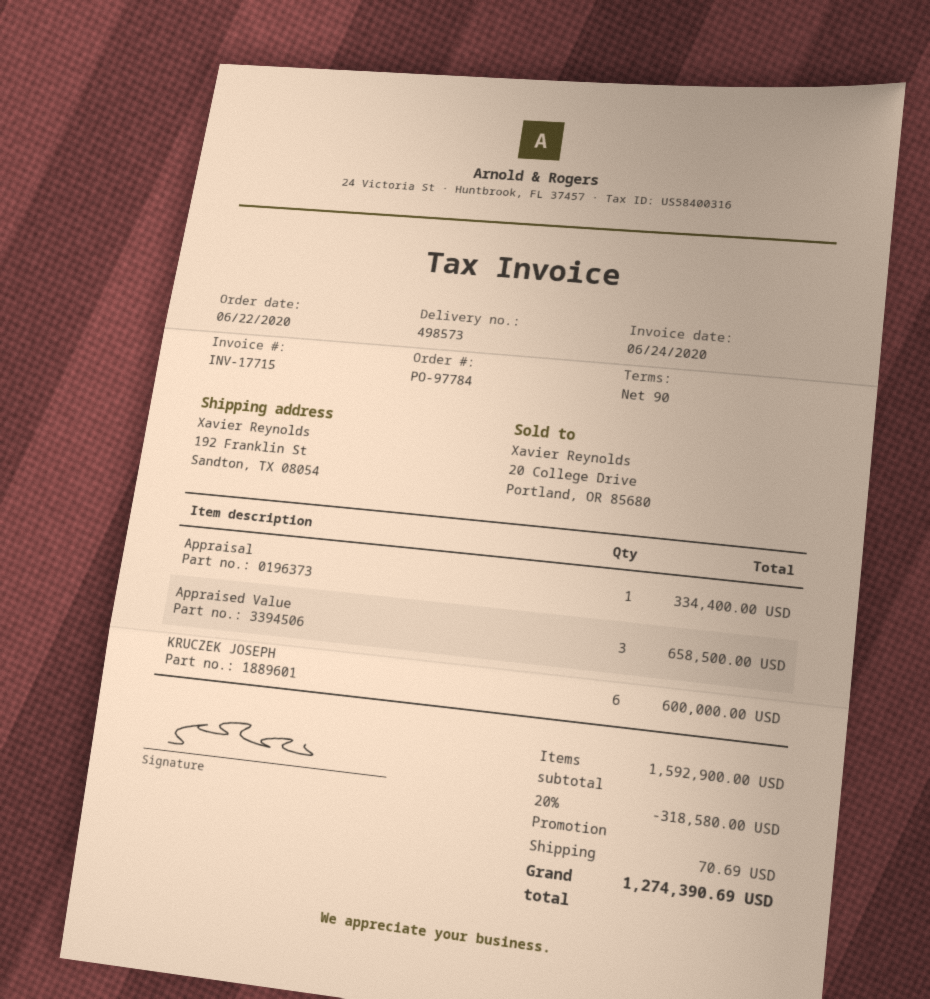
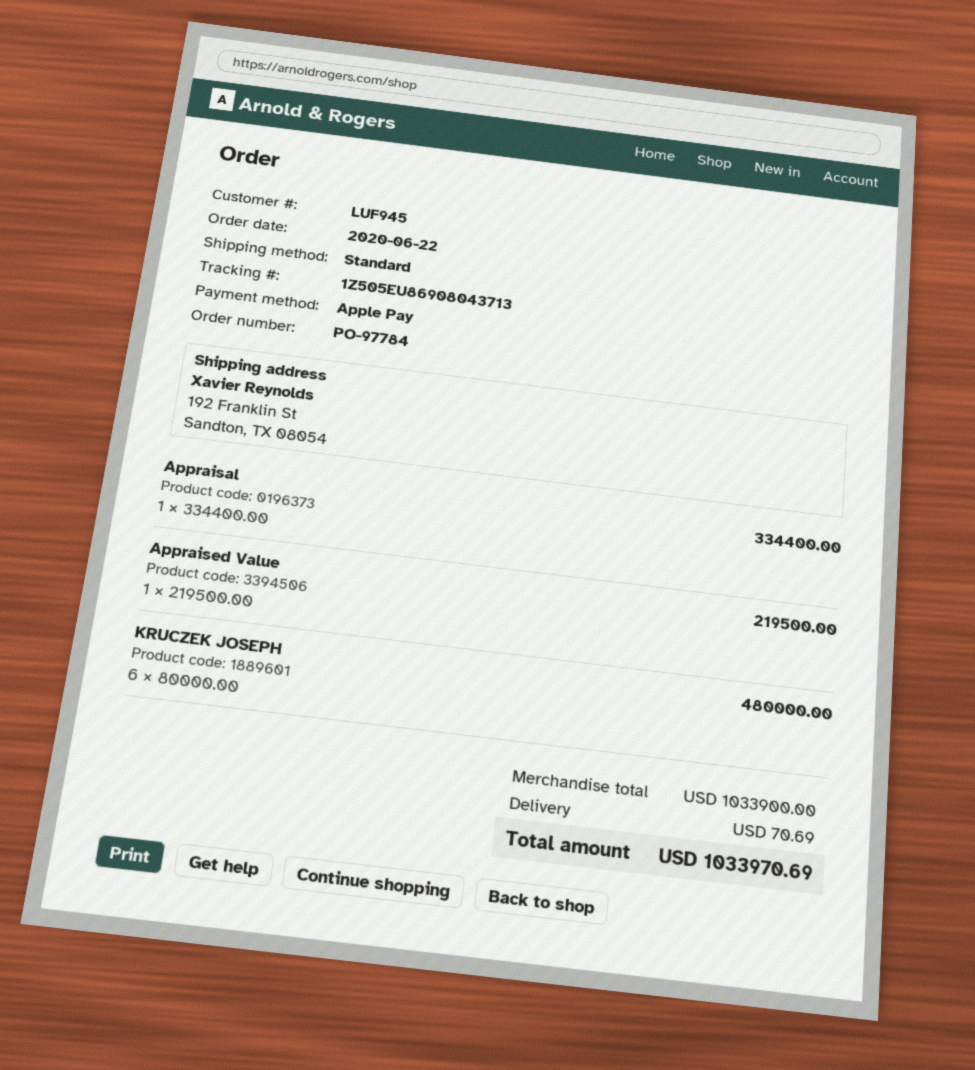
Appraised Value: 3 for 658500.00 -> 1 for 219500.00
KRUCZEK JOSEPH: 6 for 600000.00 -> 6 for 480000.00
subtotal: 1592900.00 -> 1033900.00
discount: 20% = 318580.00 -> none
total: 1274390.69 -> 1033970.69

